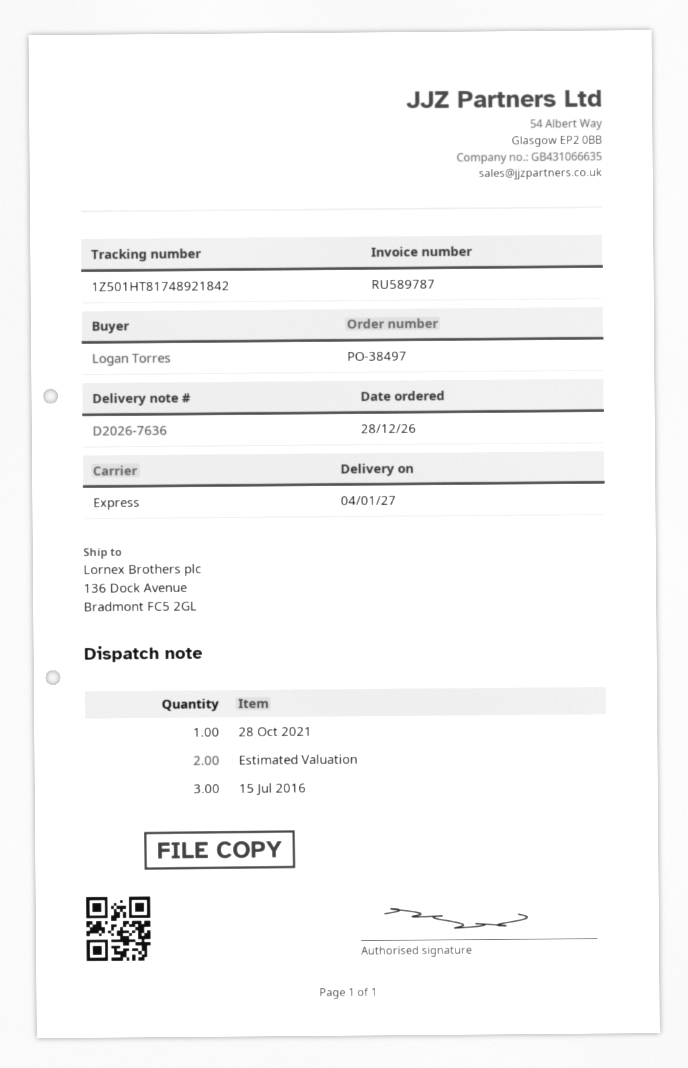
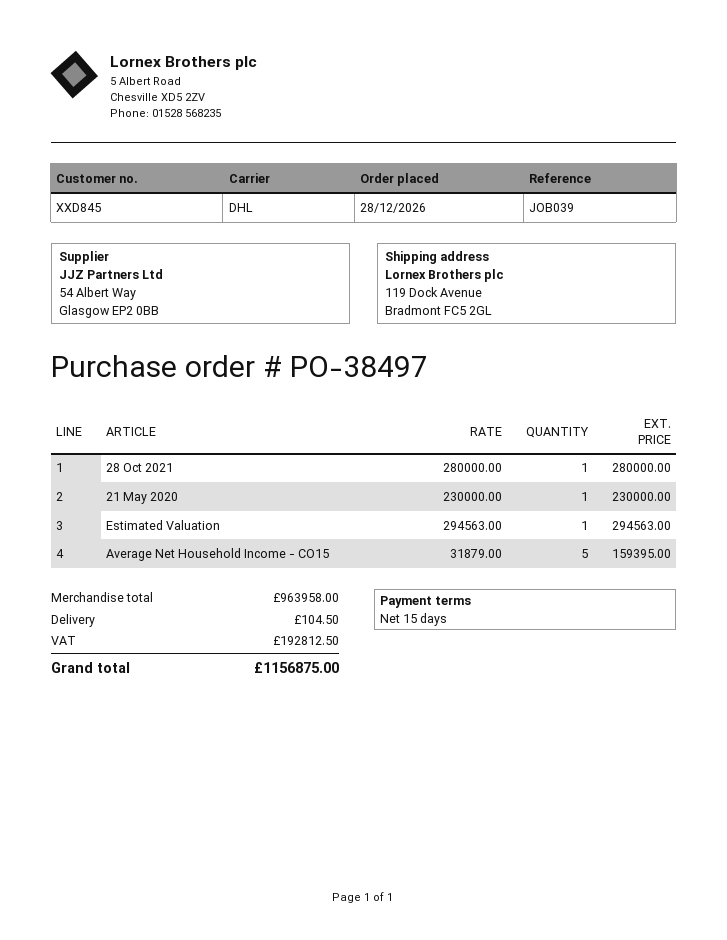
shipping method: express -> DHL
ship to: 136 Dock Avenue, Bradmont FC5 2GL -> 119 Dock Avenue, Bradmont FC5 2GL
Estimated Valuation: 2 -> 1
15 Jul 2016: 3 -> none
21 May 2020: none -> 1
Average Net Household Income - CO15: none -> 5

